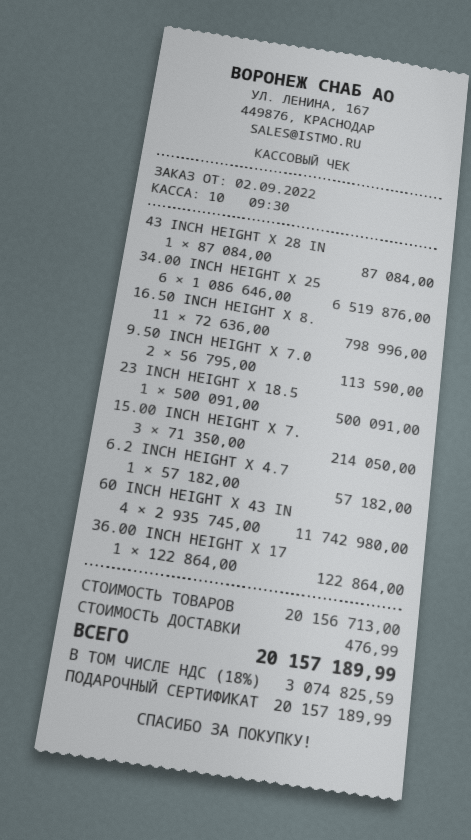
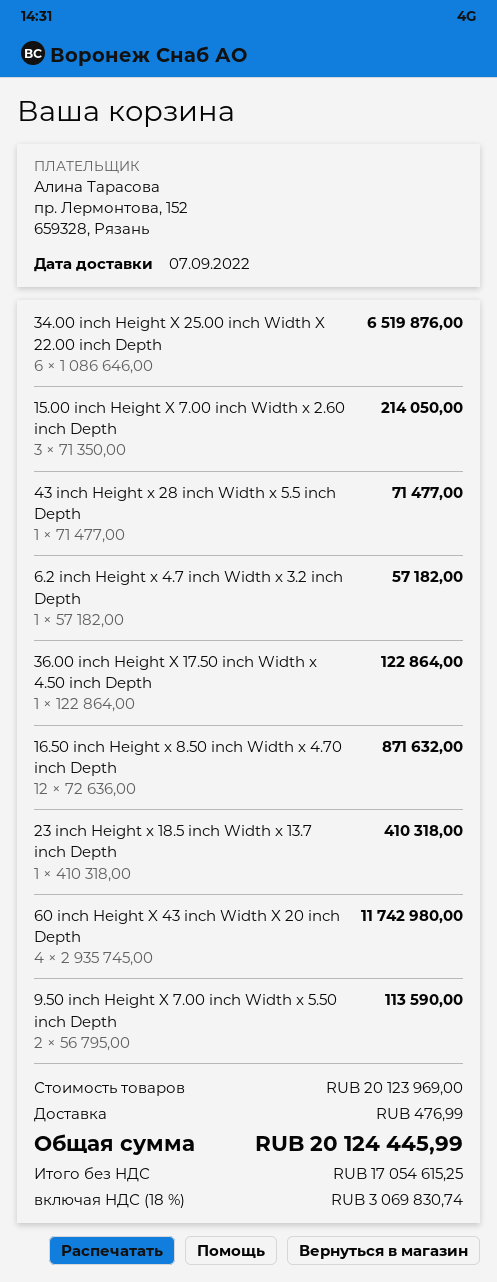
43 INCH HEIGHT X 28 IN: 1 x 87084.00 = 87084.00 -> 1 x 71477.00 = 71477.00
16.50 INCH HEIGHT X 8.: 11 x 72636.00 = 798996.00 -> 12 x 72636.00 = 871632.00
23 INCH HEIGHT X 18.5: 1 x 500091.00 = 500091.00 -> 1 x 410318.00 = 410318.00
subtotal: 20156713.00 -> 20123969.00
tax: 18% = 3074825.59 -> 18% = 3069830.74
total: 20157189.99 -> 20124445.99

